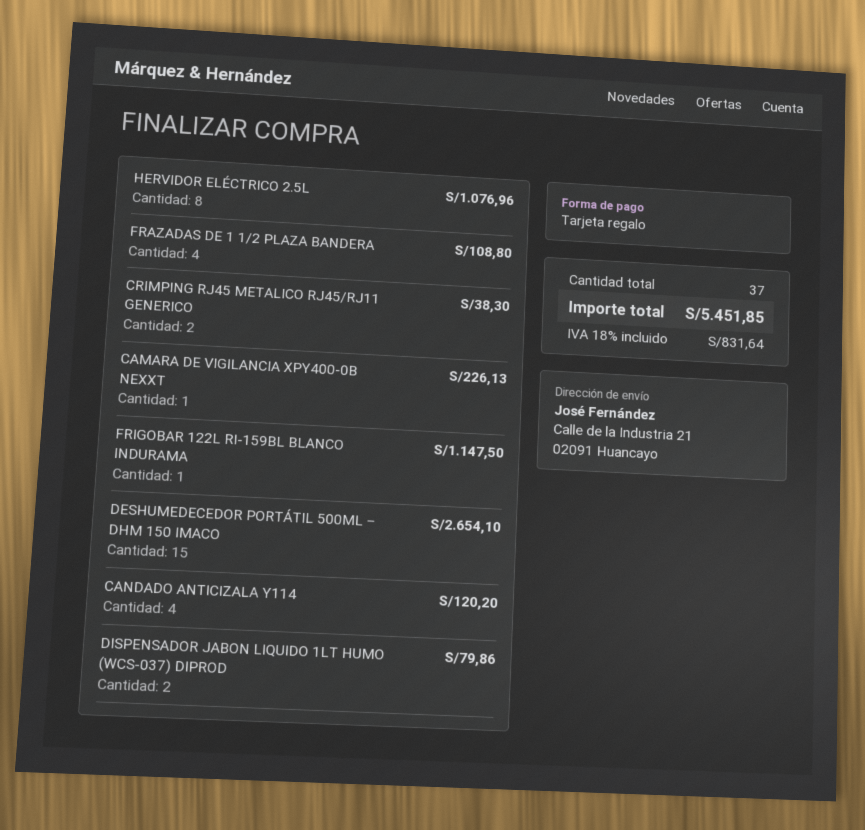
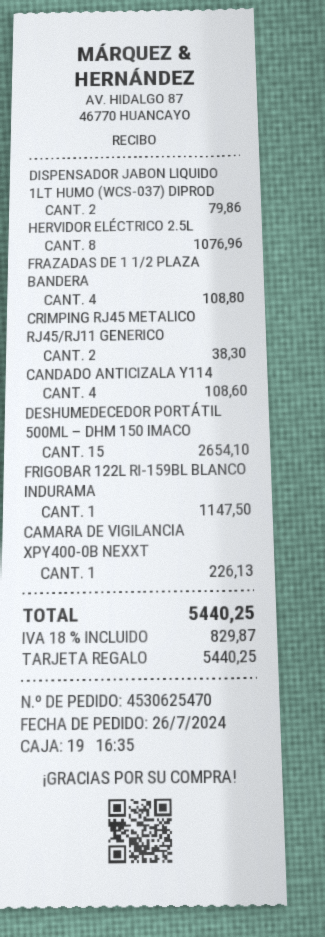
CANDADO ANTICIZALA Y114: 4 for 120.20 -> 4 for 108.60
tax: 18% = 831.64 -> 18% = 829.87
total: 5451.85 -> 5440.25

